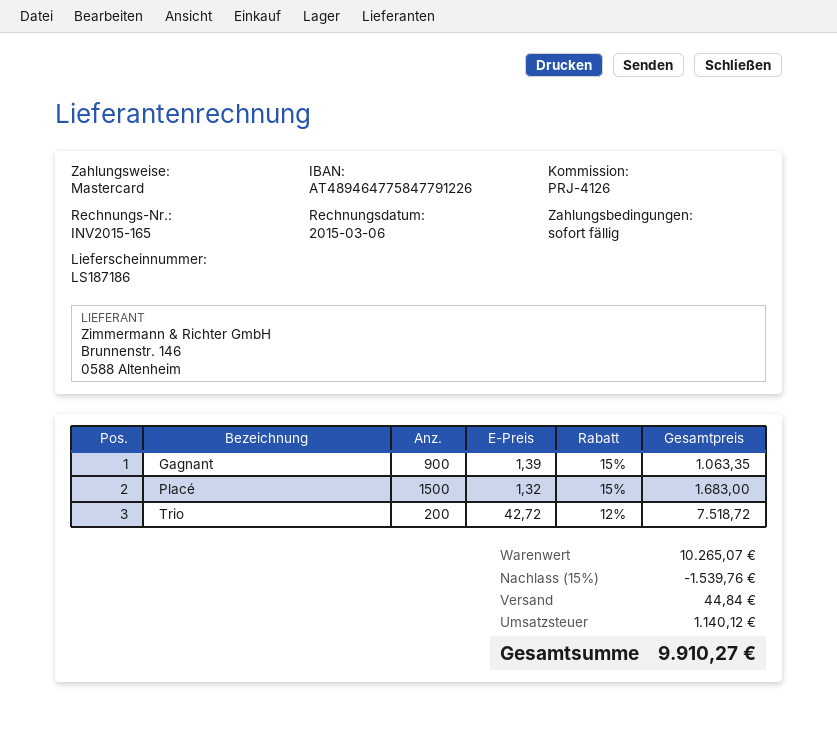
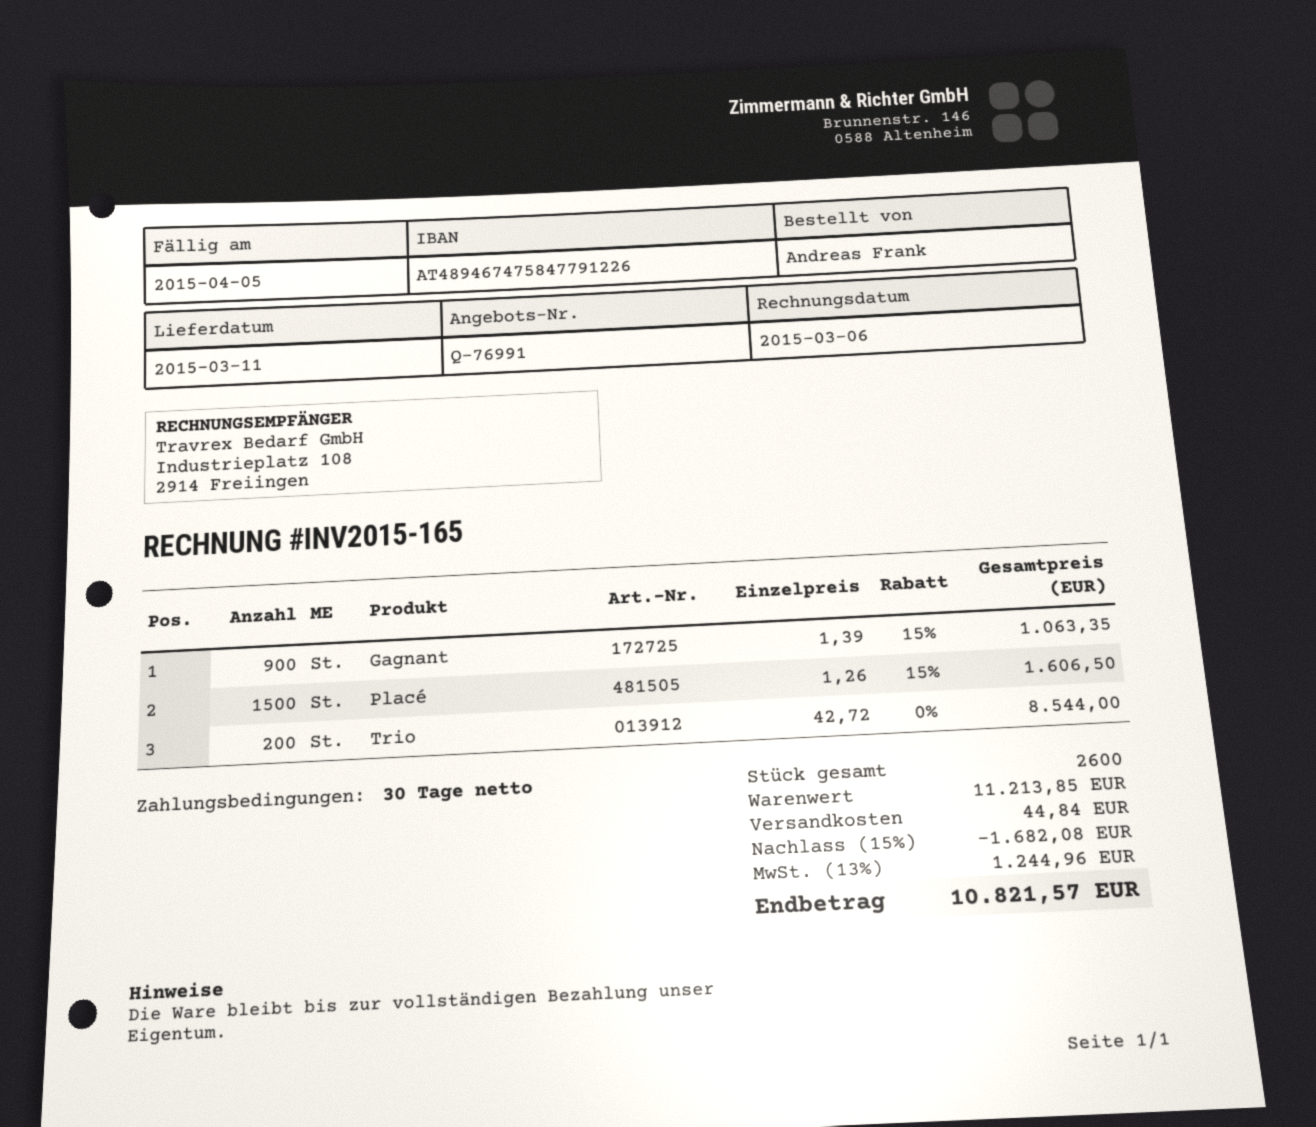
payment terms: on receipt -> 30 days
bank account: AT489464775847791226 -> AT489467475847791226
Placé: 1500 x 1.32 - 15% = 1683.00 -> 1500 x 1.26 - 15% = 1606.50
Trio: 200 x 42.72 - 12% = 7518.72 -> 200 x 42.72 = 8544.00
subtotal: 10265.07 -> 11213.85
discount: 15% = 1539.76 -> 15% = 1682.08
tax: 1140.12 -> 1244.96
total: 9910.27 -> 10821.57

